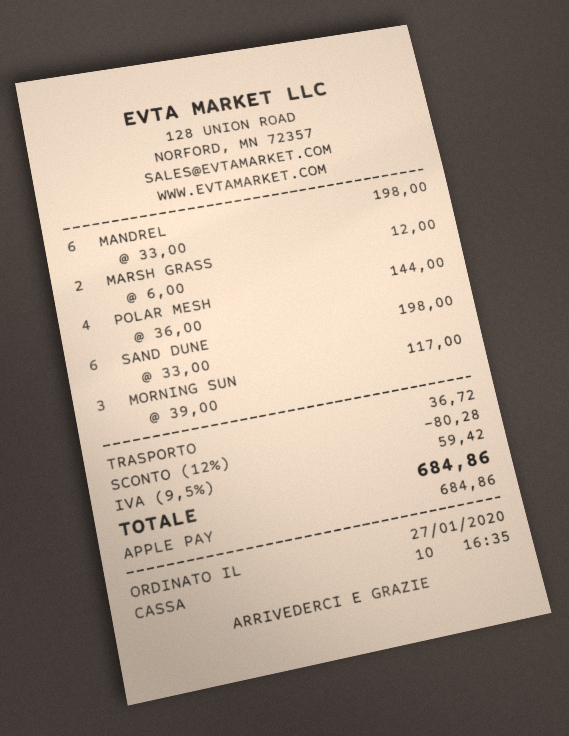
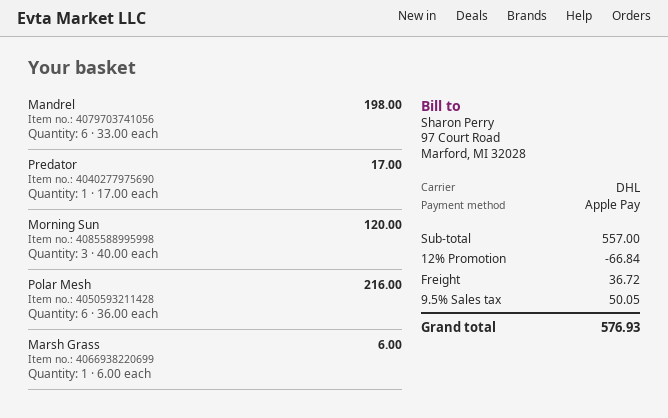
MARSH GRASS: 2 x 6.00 = 12.00 -> 1 x 6.00 = 6.00
POLAR MESH: 4 x 36.00 = 144.00 -> 6 x 36.00 = 216.00
SAND DUNE: 6 x 33.00 = 198.00 -> none
MORNING SUN: 3 x 39.00 = 117.00 -> 3 x 40.00 = 120.00
Predator: none -> 1 x 17.00 = 17.00
discount: 12% = 80.28 -> 12% = 66.84
tax: 9.5% = 59.42 -> 9.5% = 50.05
total: 684.86 -> 576.93

